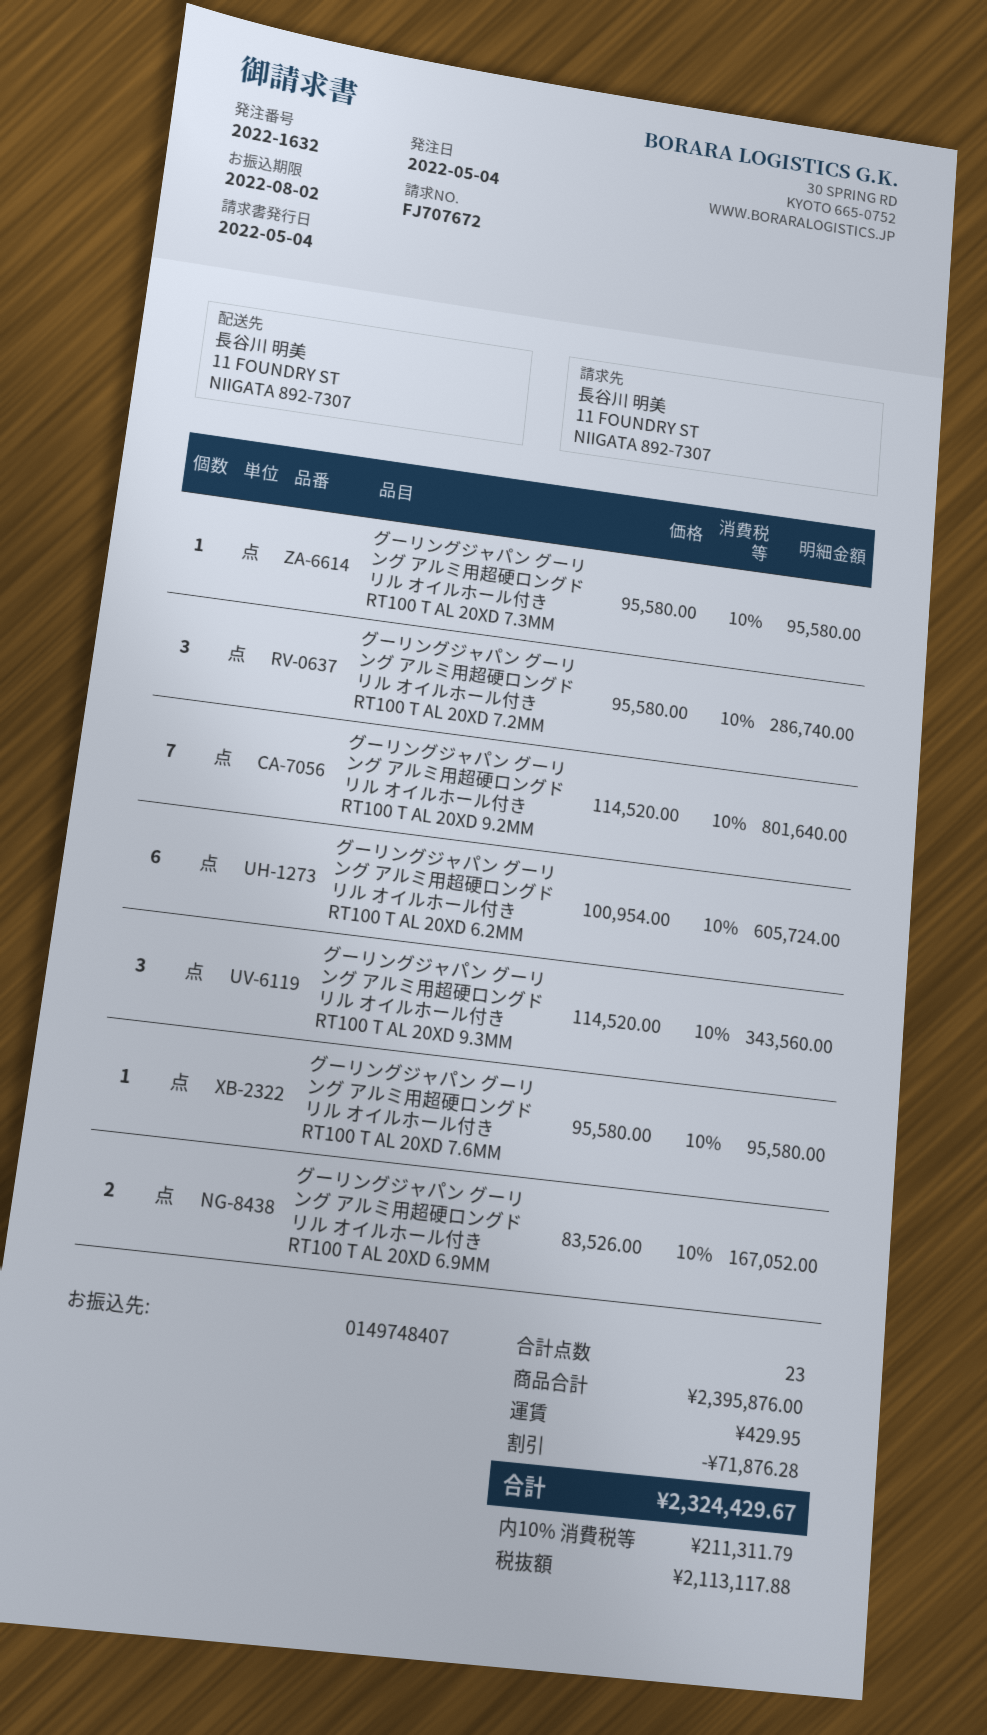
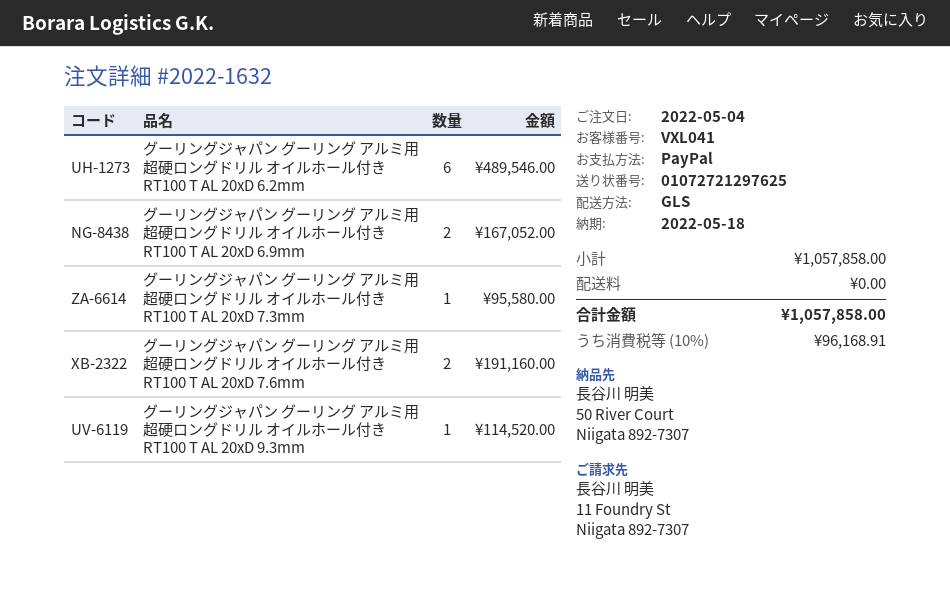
ship to: 11 FOUNDRY ST, NIIGATA 892-7307 -> 50 River Court, Niigata 892-7307
グーリングジャパン グーリング アルミ用超硬ロングドリル オイルホール付き RT100 T AL 20XD 7.2MM: 3 for 286740.00 -> none
グーリングジャパン グーリング アルミ用超硬ロングドリル オイルホール付き RT100 T AL 20XD 9.2MM: 7 for 801640.00 -> none
グーリングジャパン グーリング アルミ用超硬ロングドリル オイルホール付き RT100 T AL 20XD 6.2MM: 6 for 605724.00 -> 6 for 489546.00
グーリングジャパン グーリング アルミ用超硬ロングドリル オイルホール付き RT100 T AL 20XD 9.3MM: 3 for 343560.00 -> 1 for 114520.00
グーリングジャパン グーリング アルミ用超硬ロングドリル オイルホール付き RT100 T AL 20XD 7.6MM: 1 for 95580.00 -> 2 for 191160.00
subtotal: 2395876.00 -> 1057858.00
discount: 71876.28 -> none
shipping: 429.95 -> 0.00
tax: 10% = 211311.79 -> 10% = 96168.91
total: 2324429.67 -> 1057858.00

